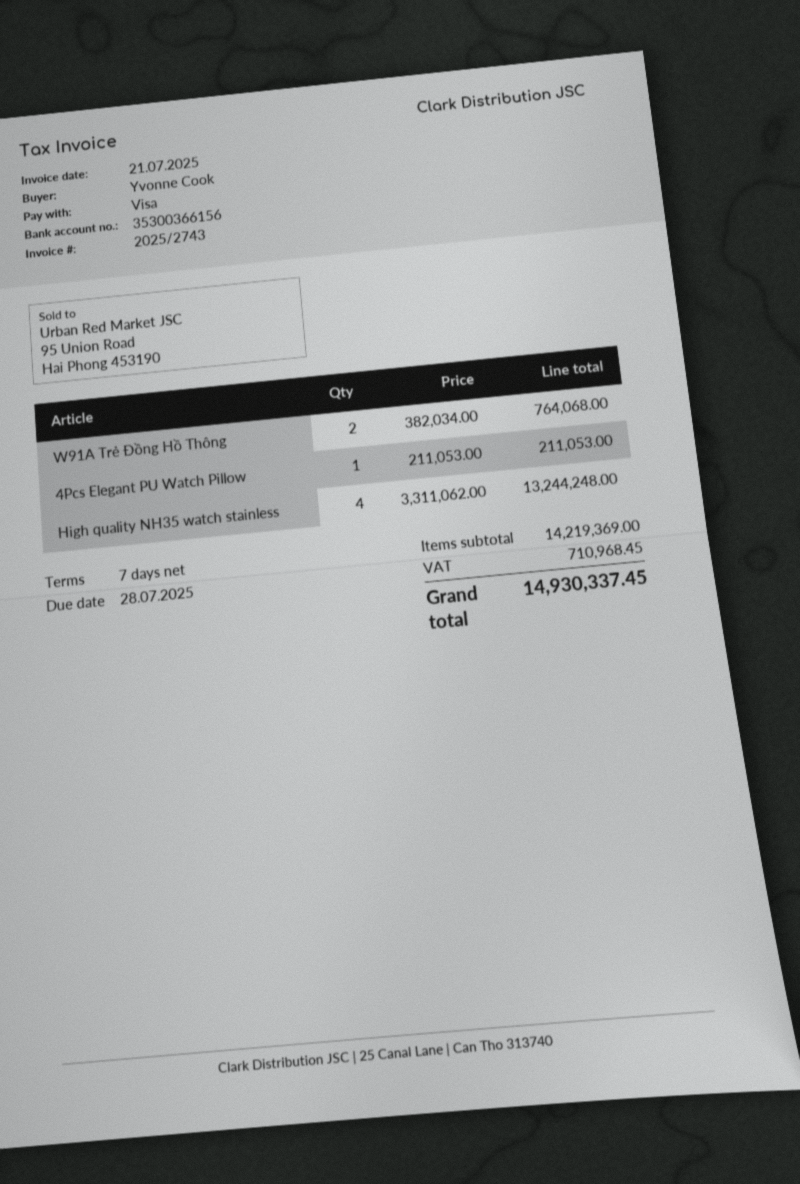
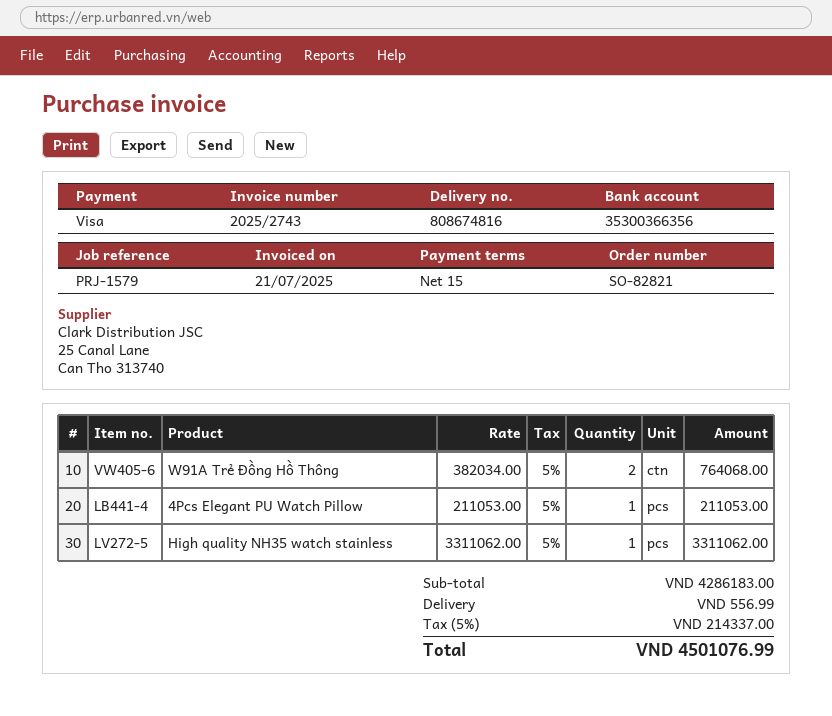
payment terms: 7 days -> 15 days
bank account: 35300366156 -> 35300366356
High quality NH35 watch stainless: 4 x 3311062.00 = 13244248.00 -> 1 x 3311062.00 = 3311062.00
subtotal: 14219369.00 -> 4286183.00
shipping: none -> 556.99
tax: 710968.45 -> 214337.00
total: 14930337.45 -> 4501076.99

